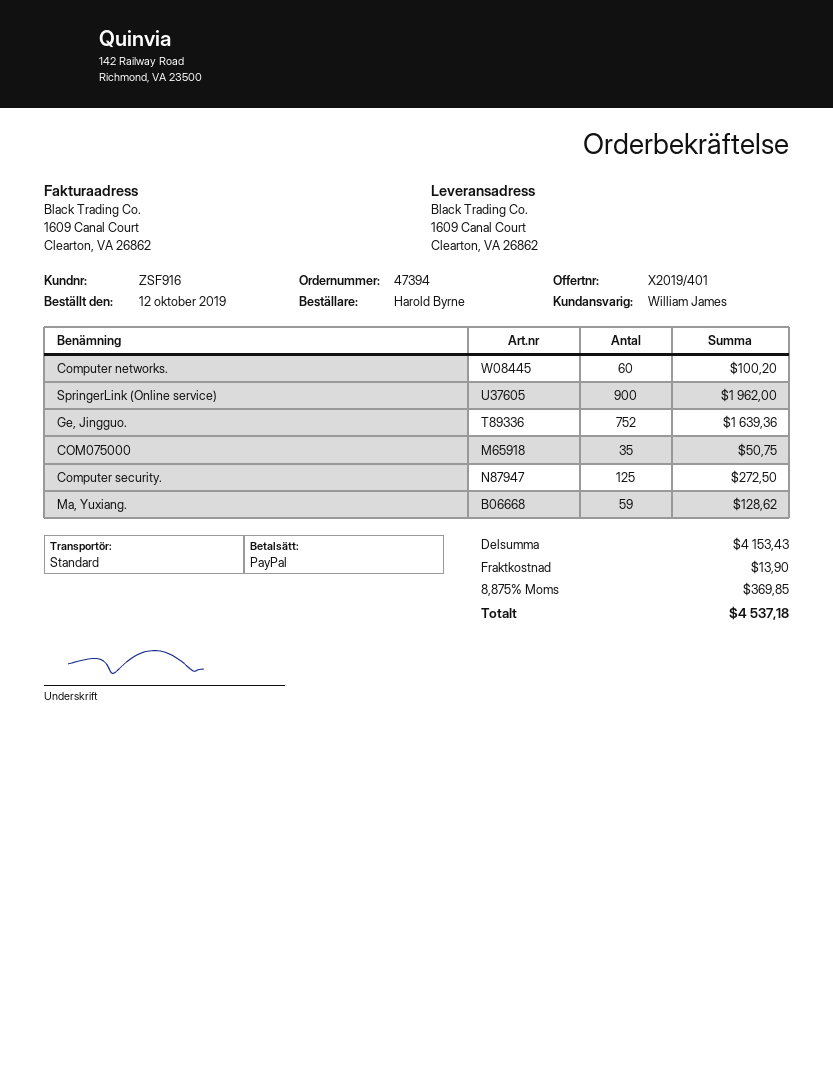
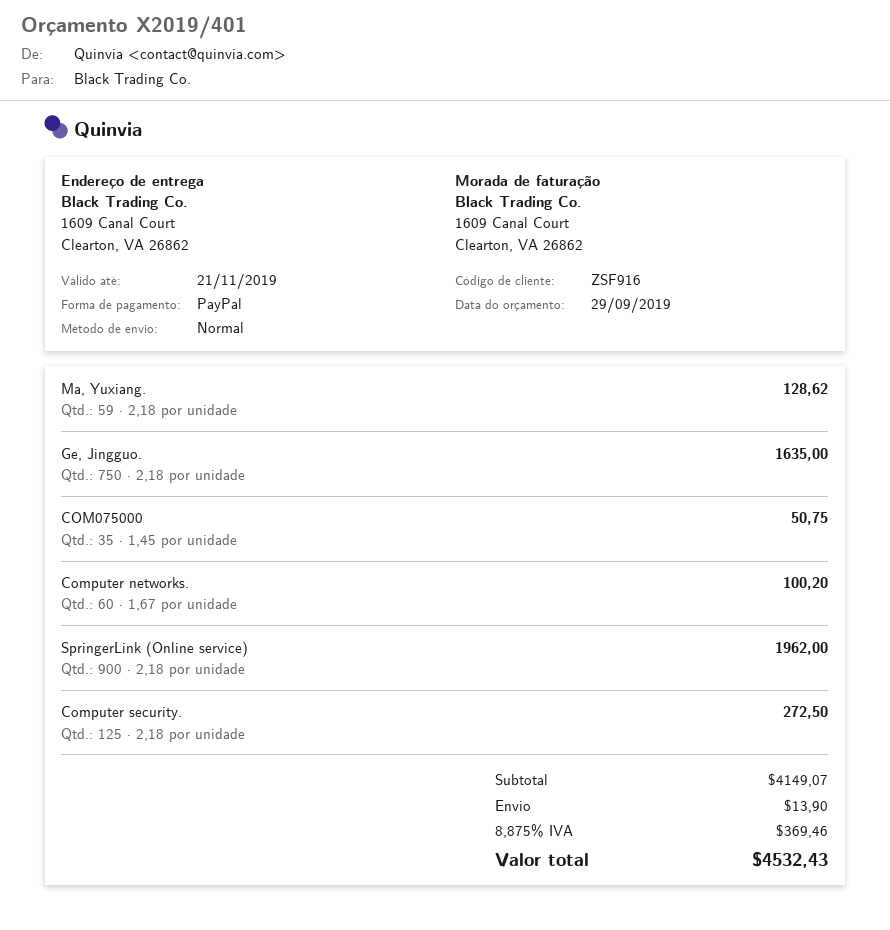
Ge, Jingguo.: 752 for 1639.36 -> 750 for 1635.00
subtotal: 4153.43 -> 4149.07
tax: 8.875% = 369.85 -> 8.875% = 369.46
total: 4537.18 -> 4532.43

